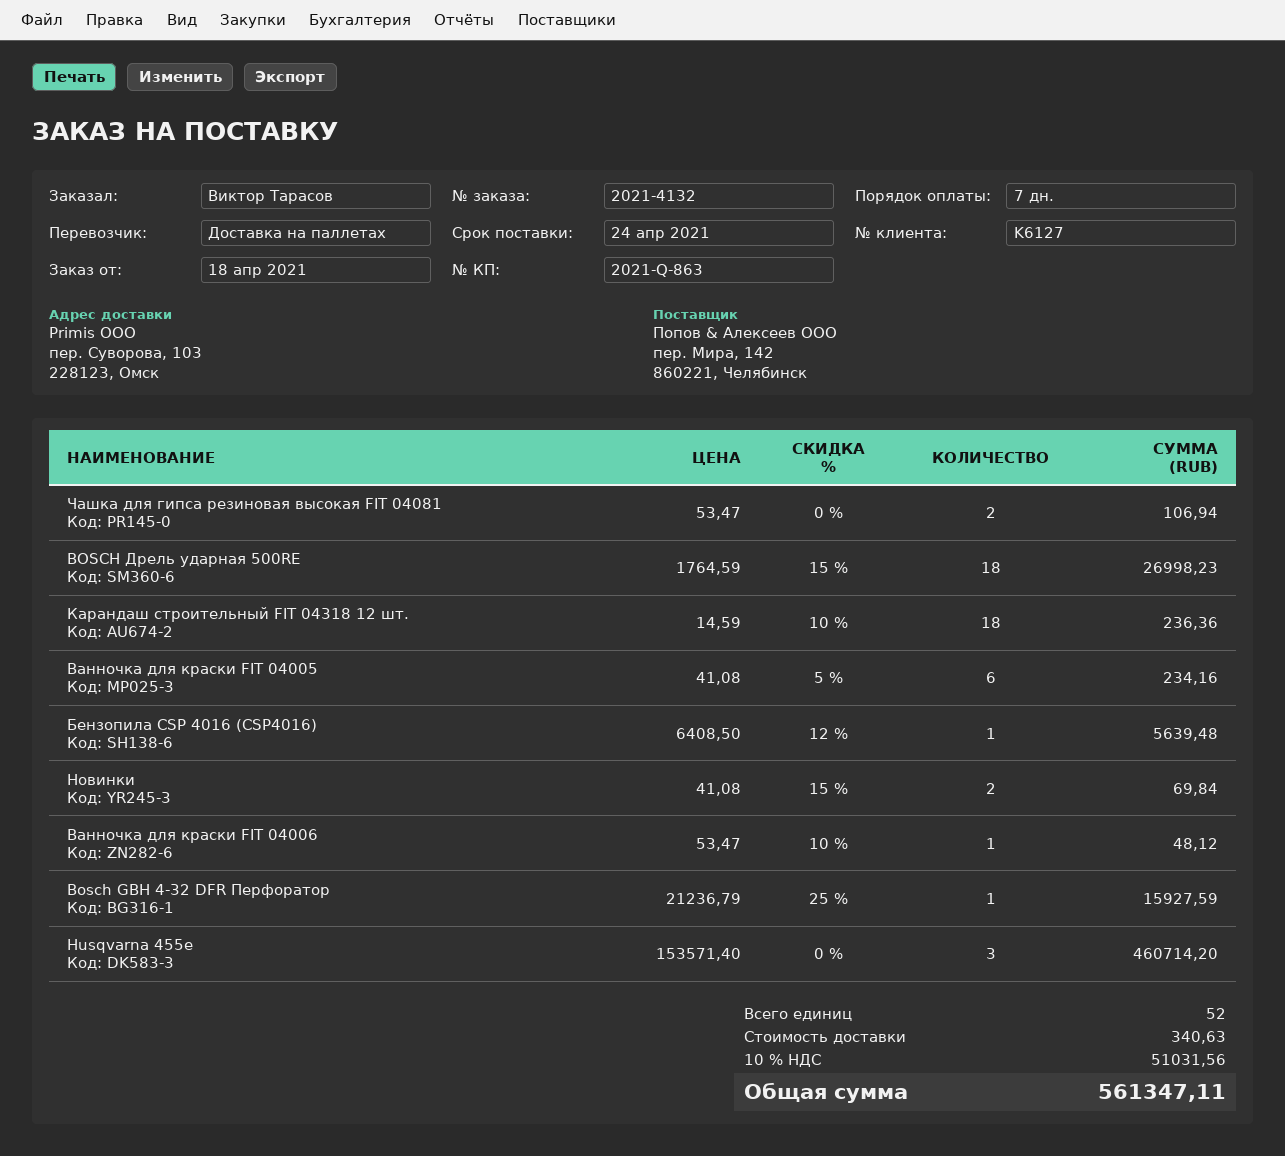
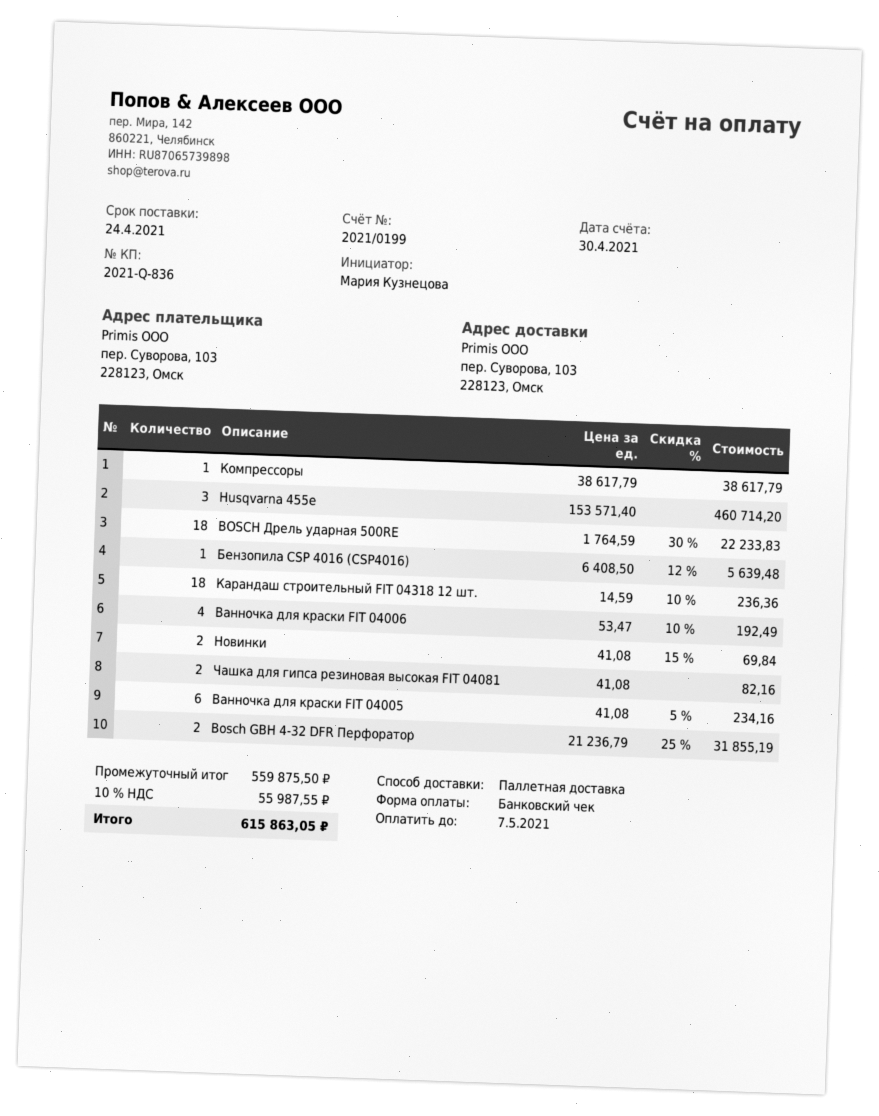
quote number: 2021-Q-863 -> 2021-Q-836
ordered by: Виктор Тарасов -> Мария Кузнецова
Чашка для гипса резиновая высокая FIT 04081: 2 x 53.47 = 106.94 -> 2 x 41.08 = 82.16
BOSCH Дрель ударная 500RE: 18 x 1764.59 - 15% = 26998.23 -> 18 x 1764.59 - 30% = 22233.83
Ванночка для краски FIT 04006: 1 x 53.47 - 10% = 48.12 -> 4 x 53.47 - 10% = 192.49
Bosch GBH 4-32 DFR Перфоратор: 1 x 21236.79 - 25% = 15927.59 -> 2 x 21236.79 - 25% = 31855.19
Компрессоры: none -> 1 x 38617.79 = 38617.79
shipping: 340.63 -> none
tax: 10% = 51031.56 -> 10% = 55987.55
total: 561347.11 -> 615863.05

